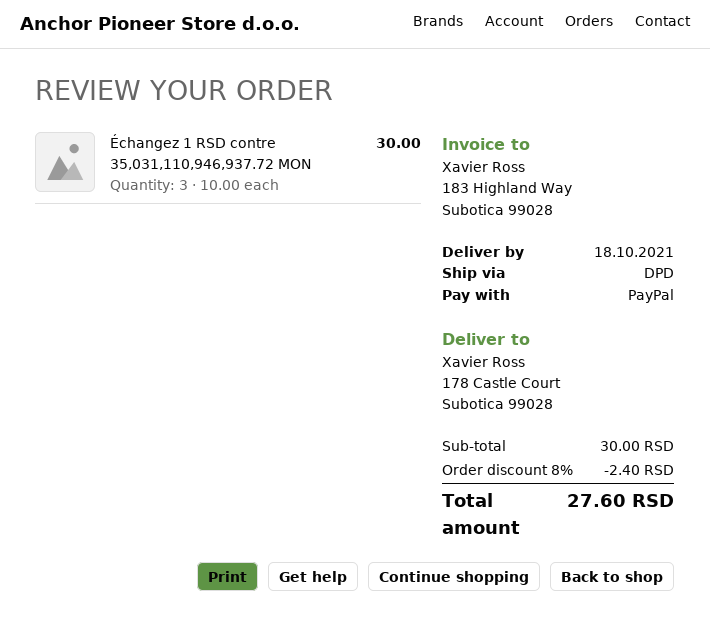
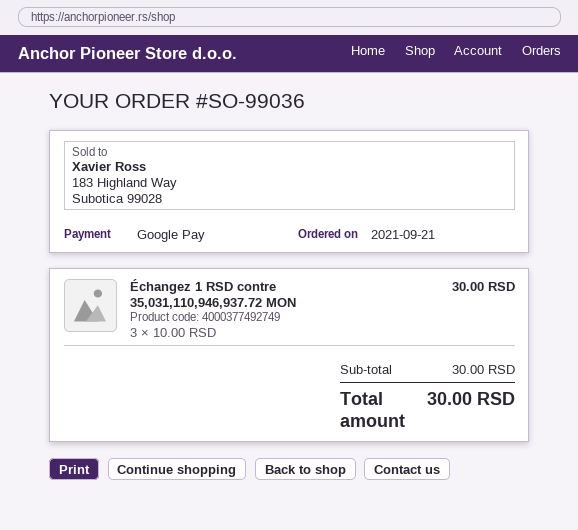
payment method: PayPal -> Google Pay
discount: 8% = 2.40 -> none
total: 27.60 -> 30.00

